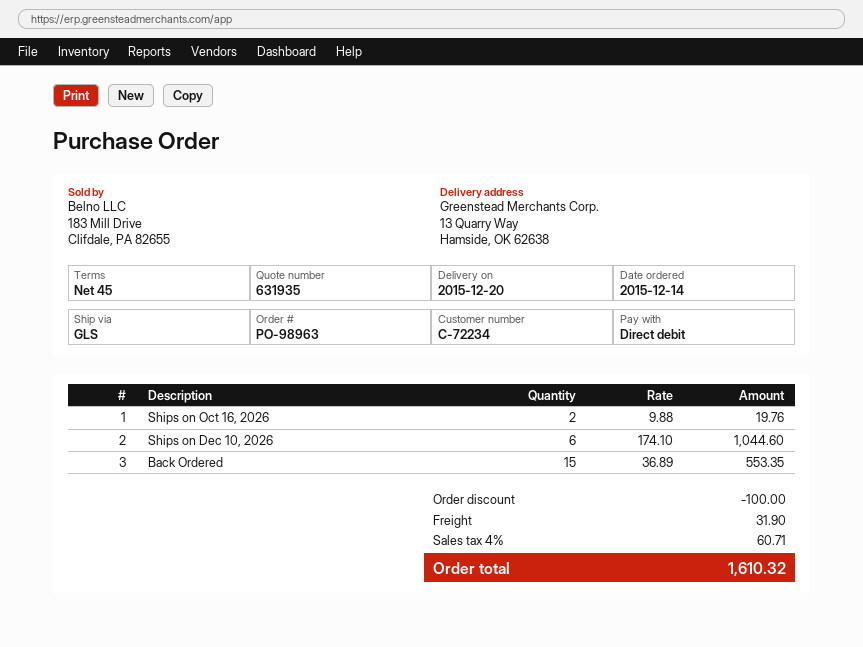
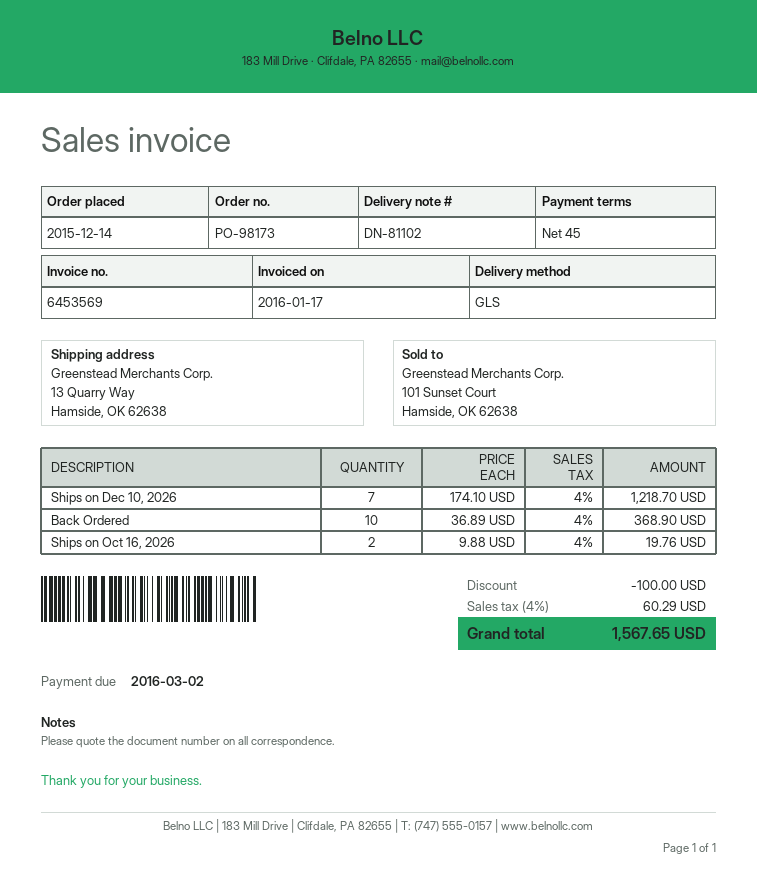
order number: PO-98963 -> PO-98173
Ships on Dec 10, 2026: 6 x 174.10 = 1044.60 -> 7 x 174.10 = 1218.70
Back Ordered: 15 x 36.89 = 553.35 -> 10 x 36.89 = 368.90
shipping: 31.90 -> none
tax: 4% = 60.71 -> 4% = 60.29
total: 1610.32 -> 1567.65

